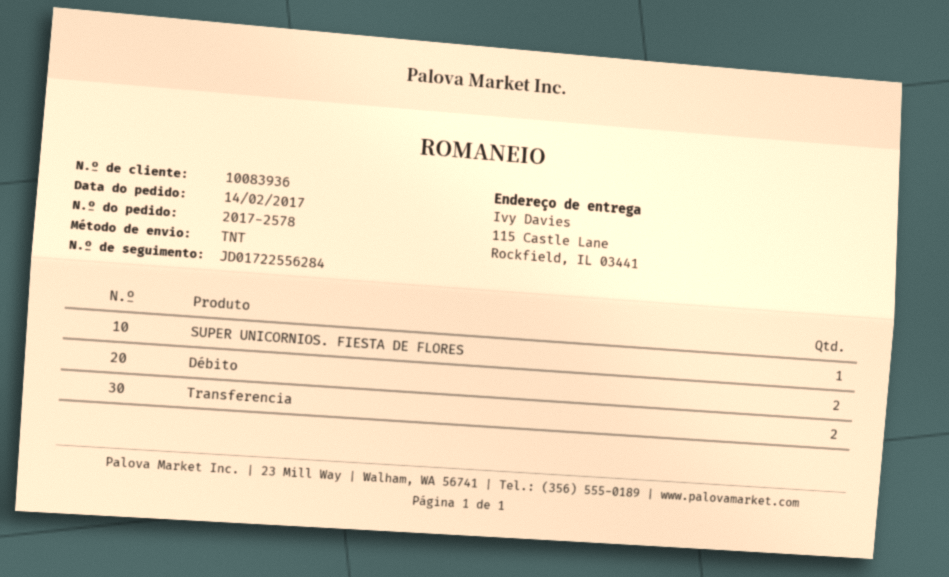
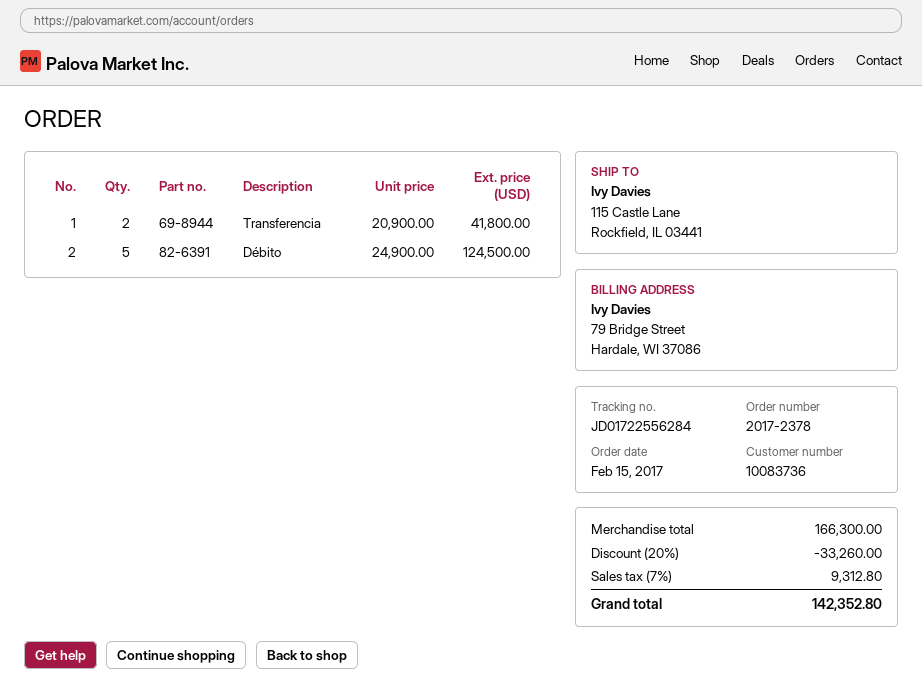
order number: 2017-2578 -> 2017-2378
order date: 2017-02-14 -> 2017-02-15
customer number: 10083936 -> 10083736
SUPER UNICORNIOS. FIESTA DE FLORES: 1 -> none
Débito: 2 -> 5

